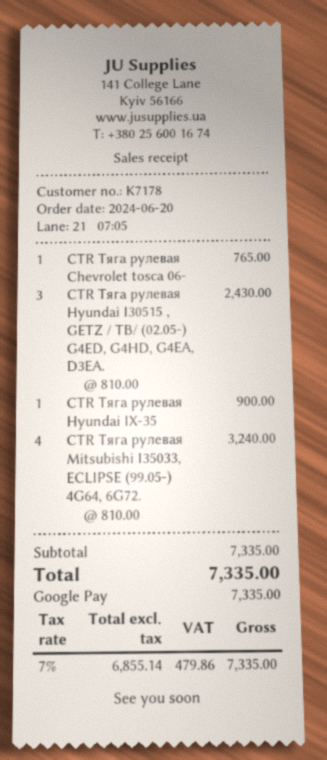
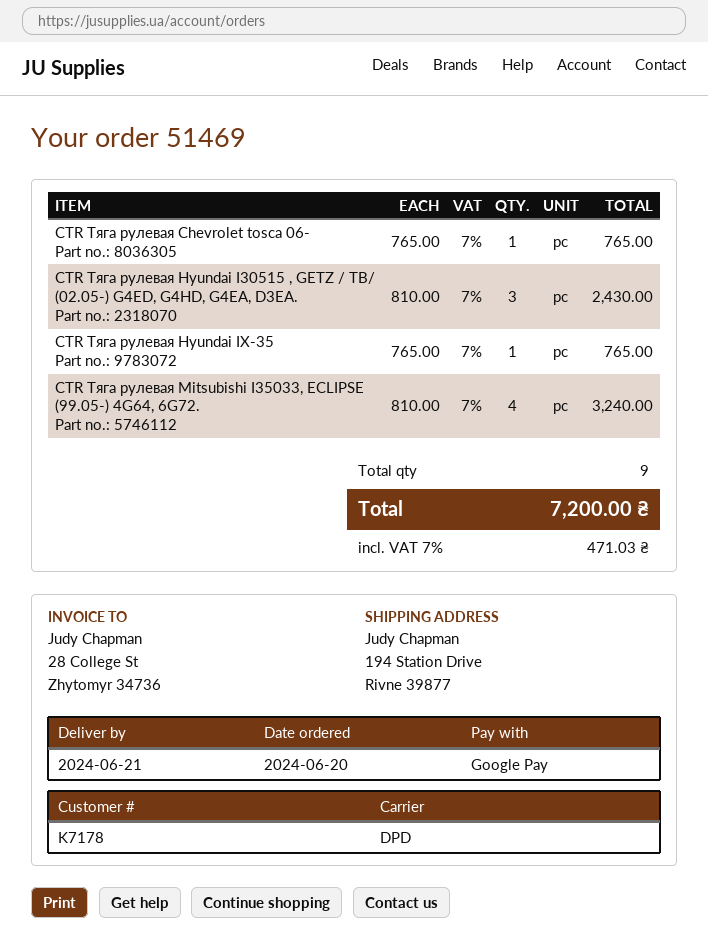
CTR Тяга рулевая Hyundai IX-35: 1 x 900.00 = 900.00 -> 1 x 765.00 = 765.00
tax: 7% = 479.86 -> 7% = 471.03
total: 7335.00 -> 7200.00

